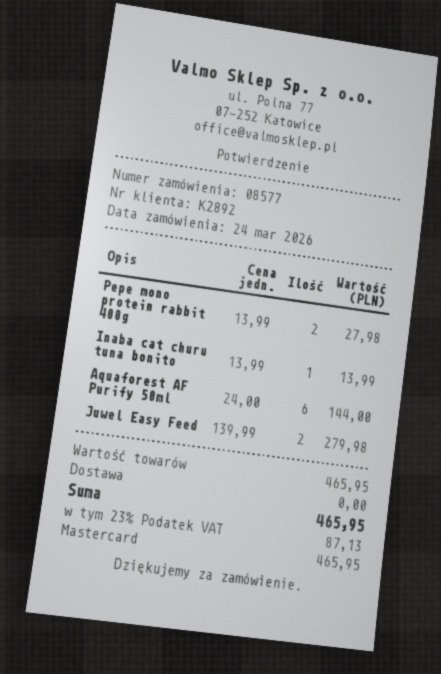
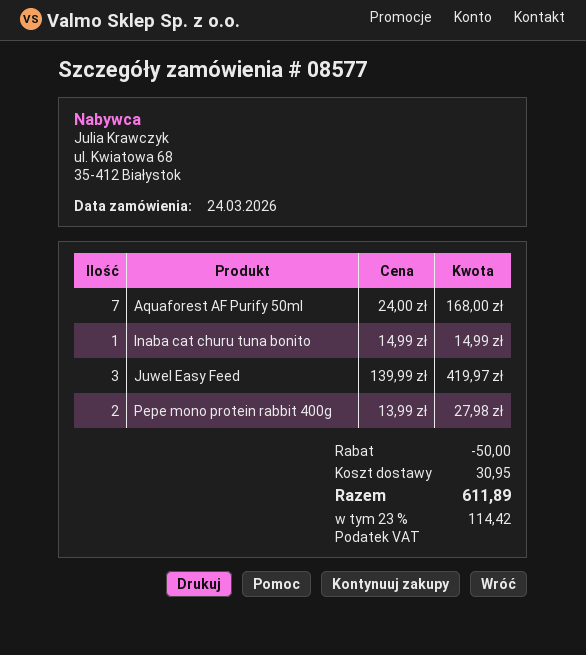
Inaba cat churu tuna bonito: 1 x 13.99 = 13.99 -> 1 x 14.99 = 14.99
Aquaforest AF Purify 50ml: 6 x 24.00 = 144.00 -> 7 x 24.00 = 168.00
Juwel Easy Feed: 2 x 139.99 = 279.98 -> 3 x 139.99 = 419.97
discount: none -> 50.00
shipping: 0.00 -> 30.95
tax: 23% = 87.13 -> 23% = 114.42
total: 465.95 -> 611.89

